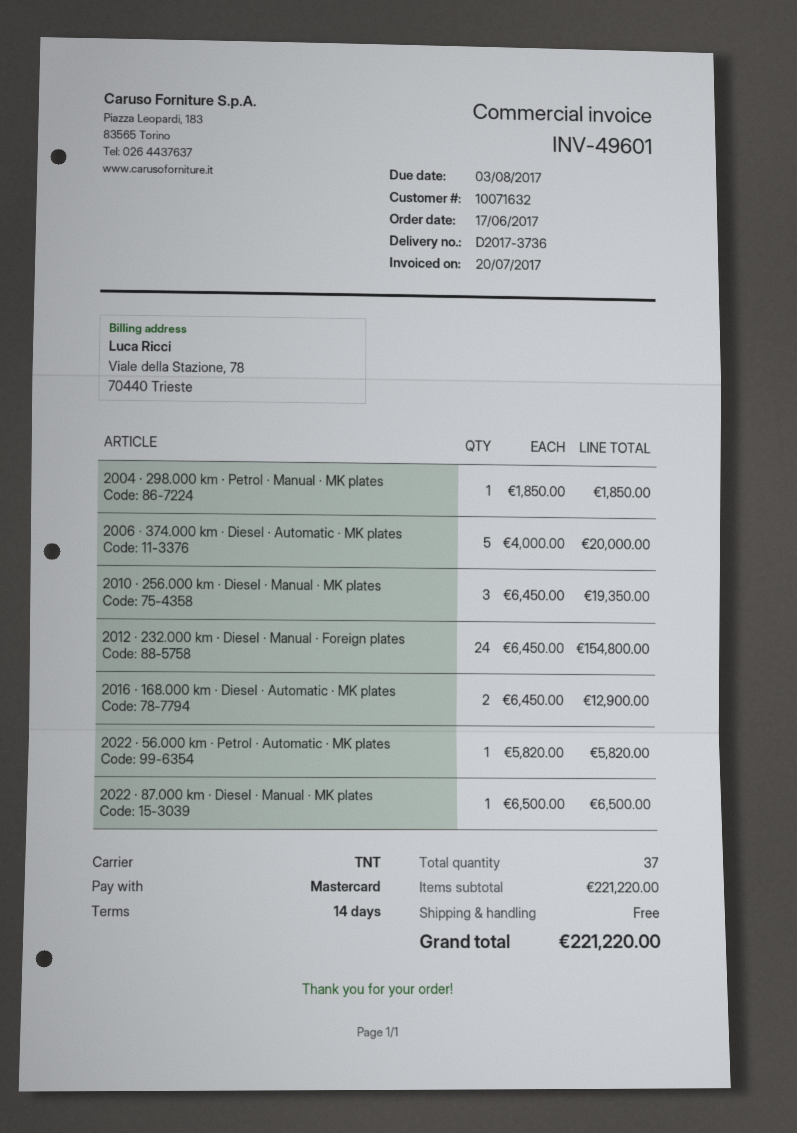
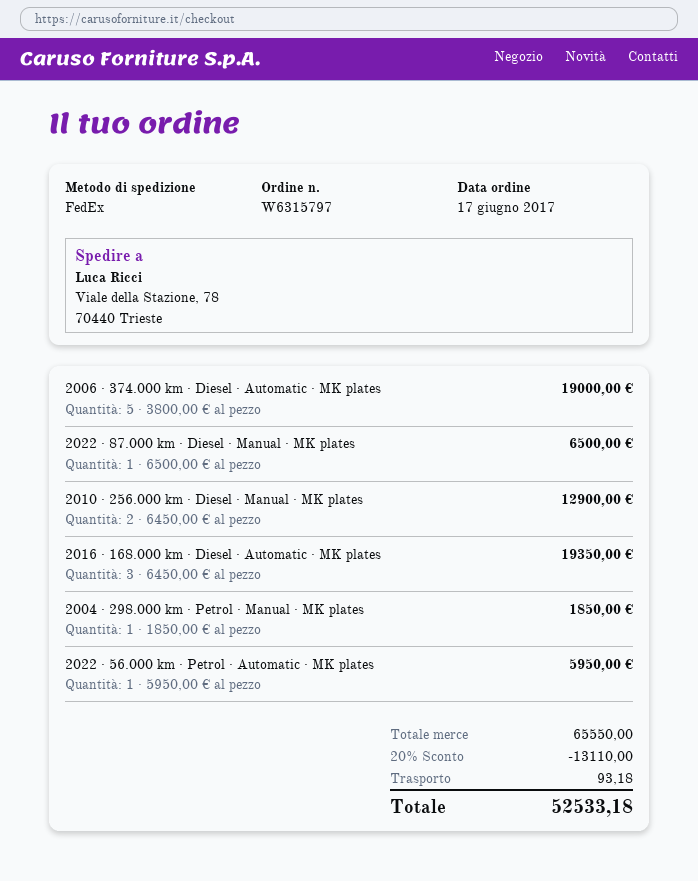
shipping method: TNT -> FedEx
2006 · 374.000 km · Diesel · Automatic · MK plates: 5 x 4000.00 = 20000.00 -> 5 x 3800.00 = 19000.00
2010 · 256.000 km · Diesel · Manual · MK plates: 3 x 6450.00 = 19350.00 -> 2 x 6450.00 = 12900.00
2012 · 232.000 km · Diesel · Manual · Foreign plates: 24 x 6450.00 = 154800.00 -> none
2016 · 168.000 km · Diesel · Automatic · MK plates: 2 x 6450.00 = 12900.00 -> 3 x 6450.00 = 19350.00
2022 · 56.000 km · Petrol · Automatic · MK plates: 1 x 5820.00 = 5820.00 -> 1 x 5950.00 = 5950.00
subtotal: 221220.00 -> 65550.00
discount: none -> 20% = 13110.00
shipping: 0.00 -> 93.18
total: 221220.00 -> 52533.18

